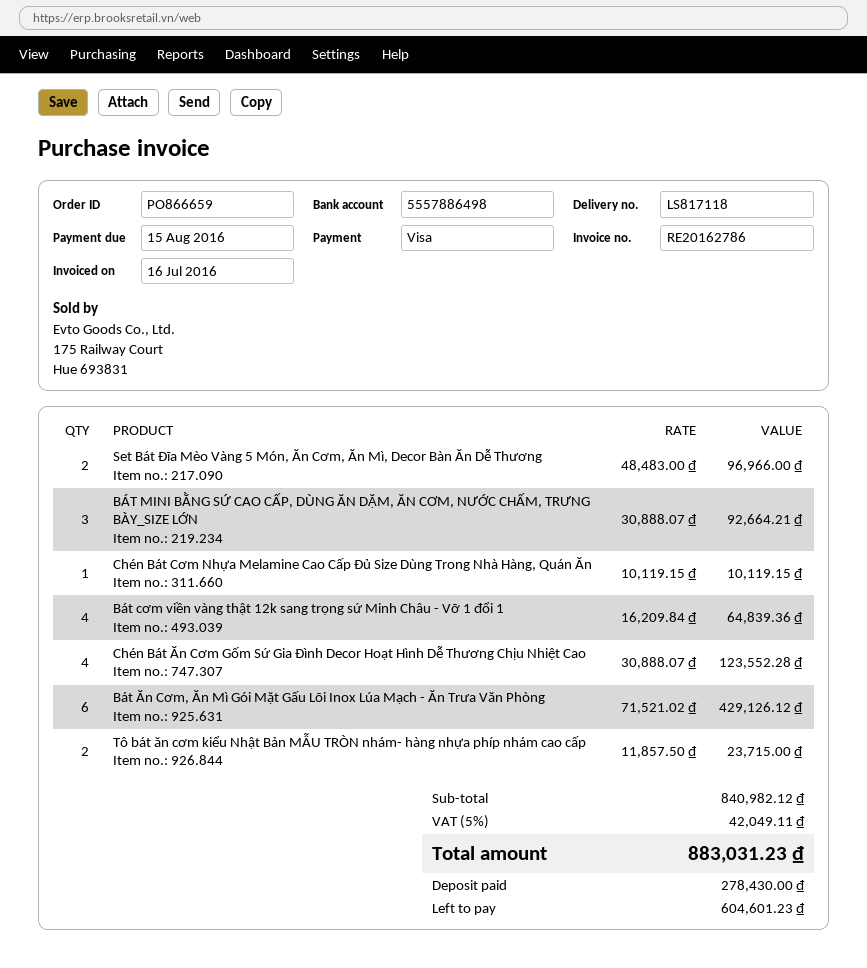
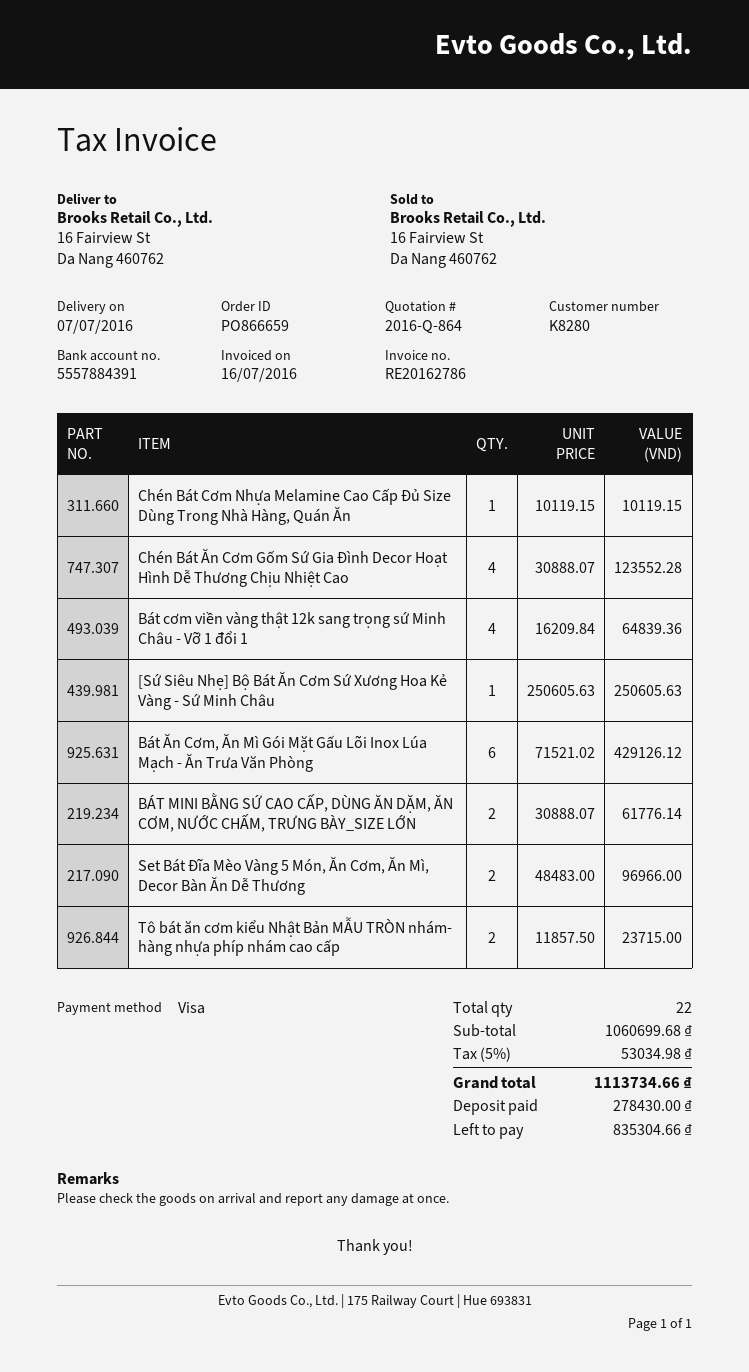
bank account: 5557886498 -> 5557884391
BÁT MINI BẰNG SỨ CAO CẤP, DÙNG ĂN DẶM, ĂN CƠM, NƯỚC CHẤM, TRƯNG BÀY_SIZE LỚN: 3 x 30888.07 = 92664.21 -> 2 x 30888.07 = 61776.14
[Sứ Siêu Nhẹ] Bộ Bát Ăn Cơm Sứ Xương Hoa Kẻ Vàng - Sứ Minh Châu: none -> 1 x 250605.63 = 250605.63
subtotal: 840982.12 -> 1060699.68
tax: 5% = 42049.11 -> 5% = 53034.98
total: 883031.23 -> 1113734.66
balance: 604601.23 -> 835304.66

